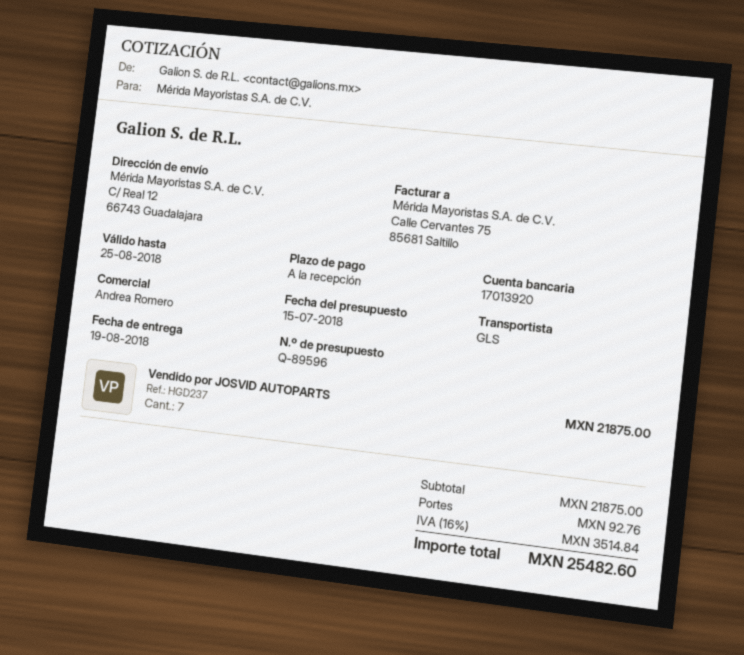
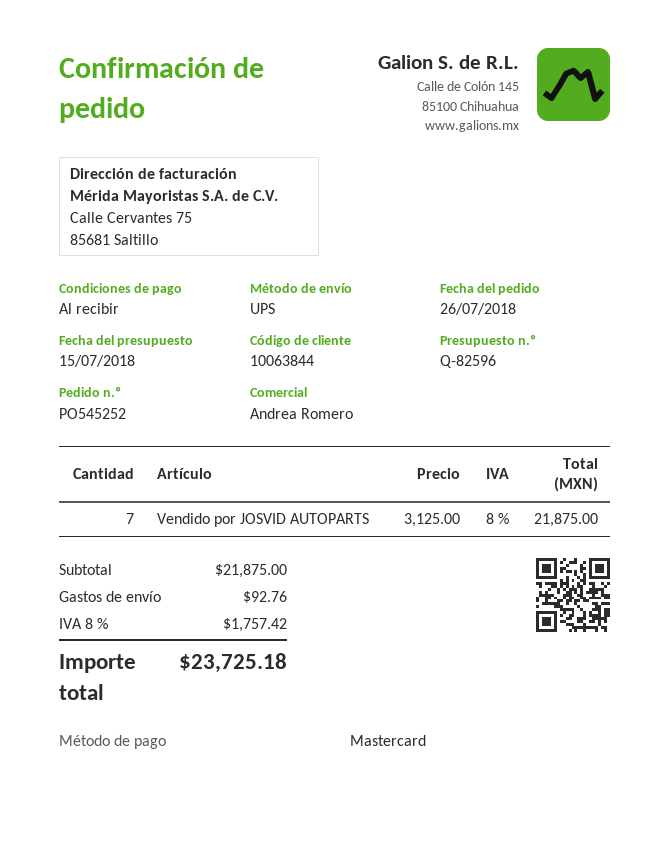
quote number: Q-89596 -> Q-82596
shipping method: GLS -> UPS
tax: 16% = 3514.84 -> 8% = 1757.42
total: 25482.60 -> 23725.18

